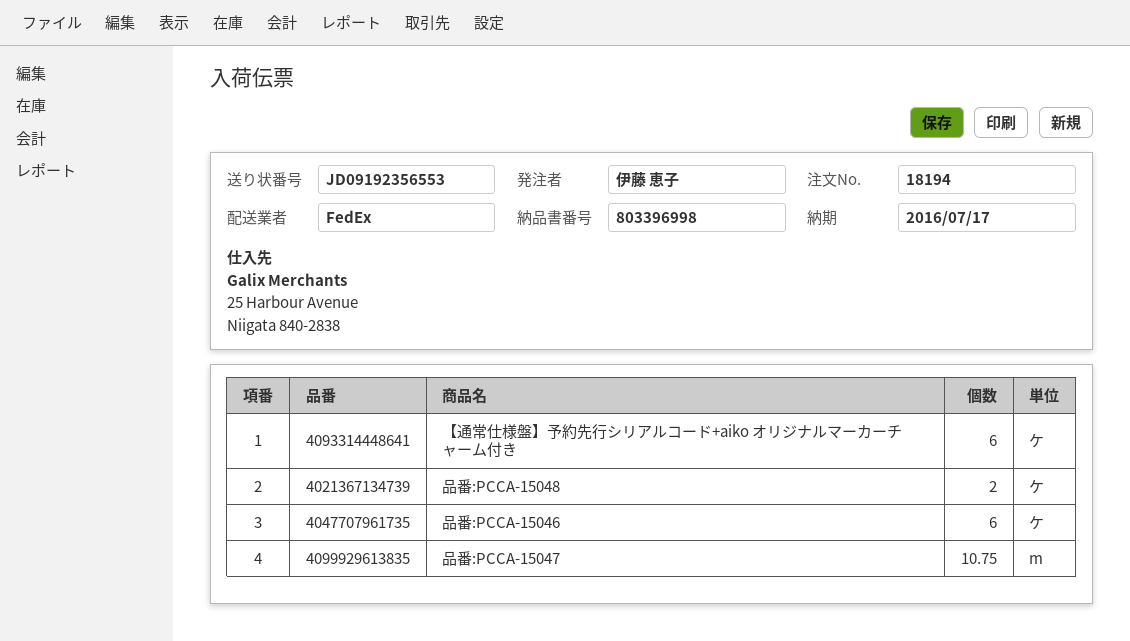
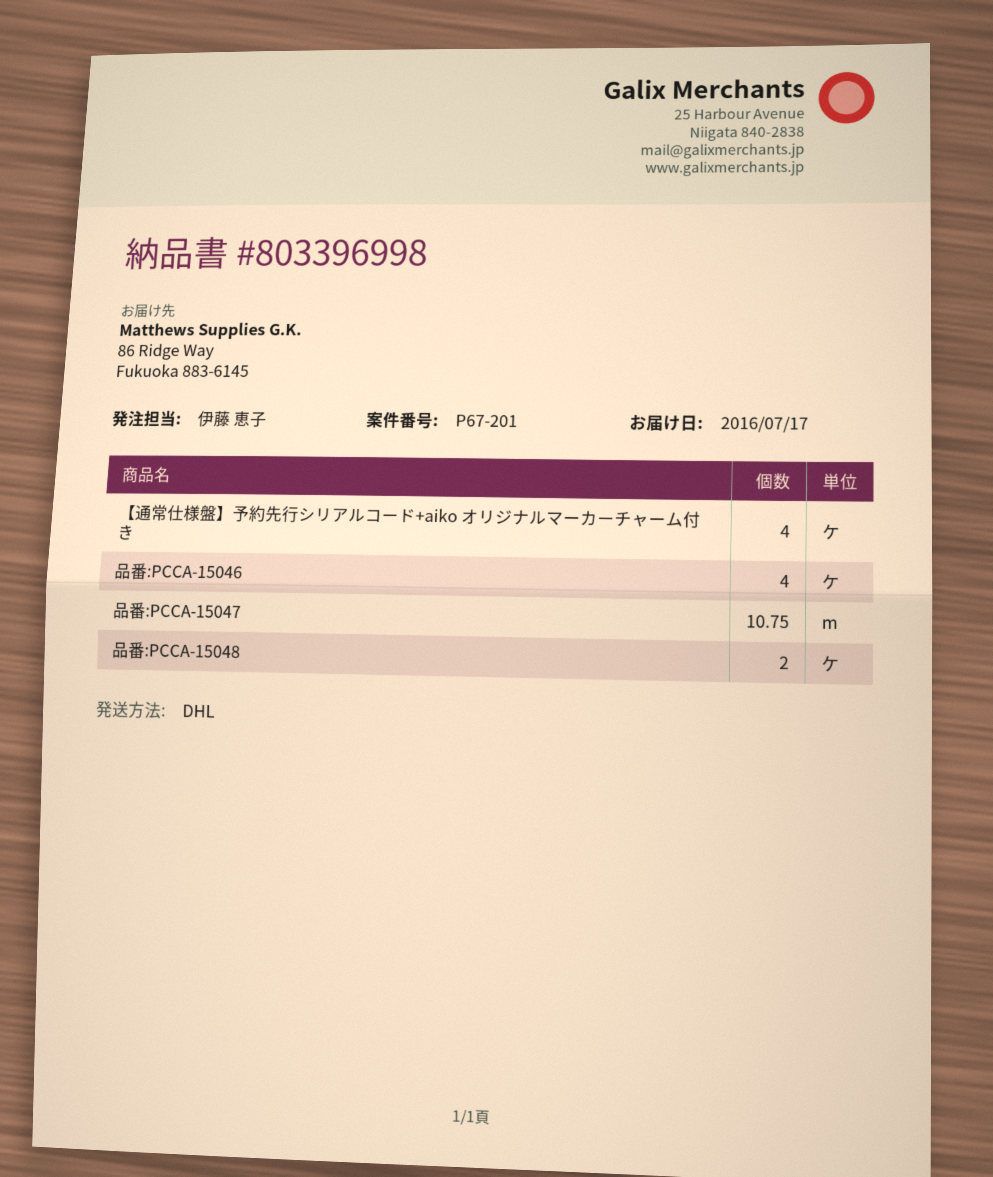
shipping method: FedEx -> DHL
【通常仕様盤】予約先行シリアルコード+aiko オリジナルマーカーチャーム付き: 6 -> 4
品番:PCCA-15046: 6 -> 4

